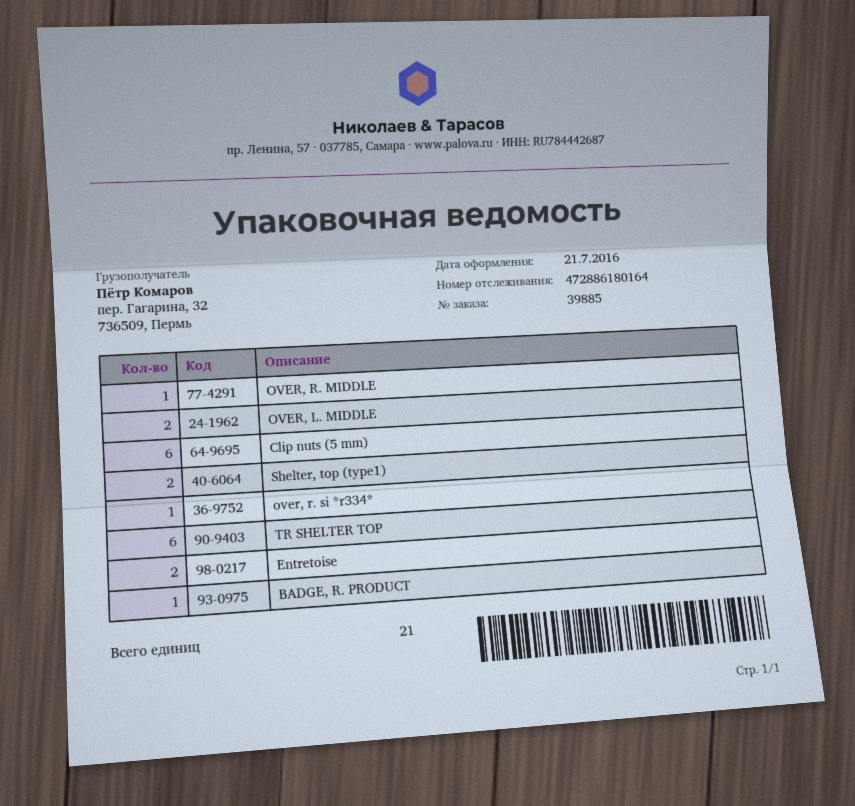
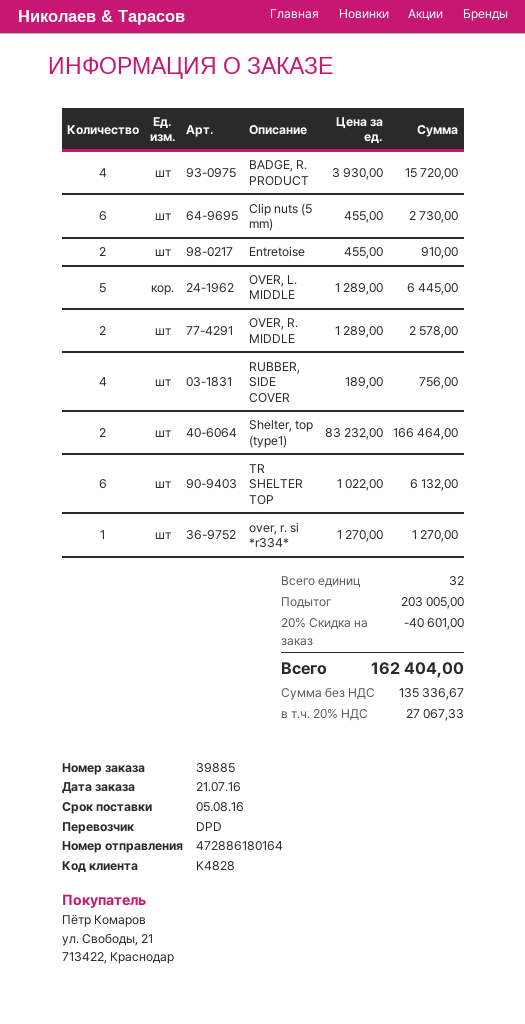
OVER, R. MIDDLE: 1 -> 2
OVER, L. MIDDLE: 2 -> 5
BADGE, R. PRODUCT: 1 -> 4
RUBBER, SIDE COVER: none -> 4
total quantity: 21 -> 32

